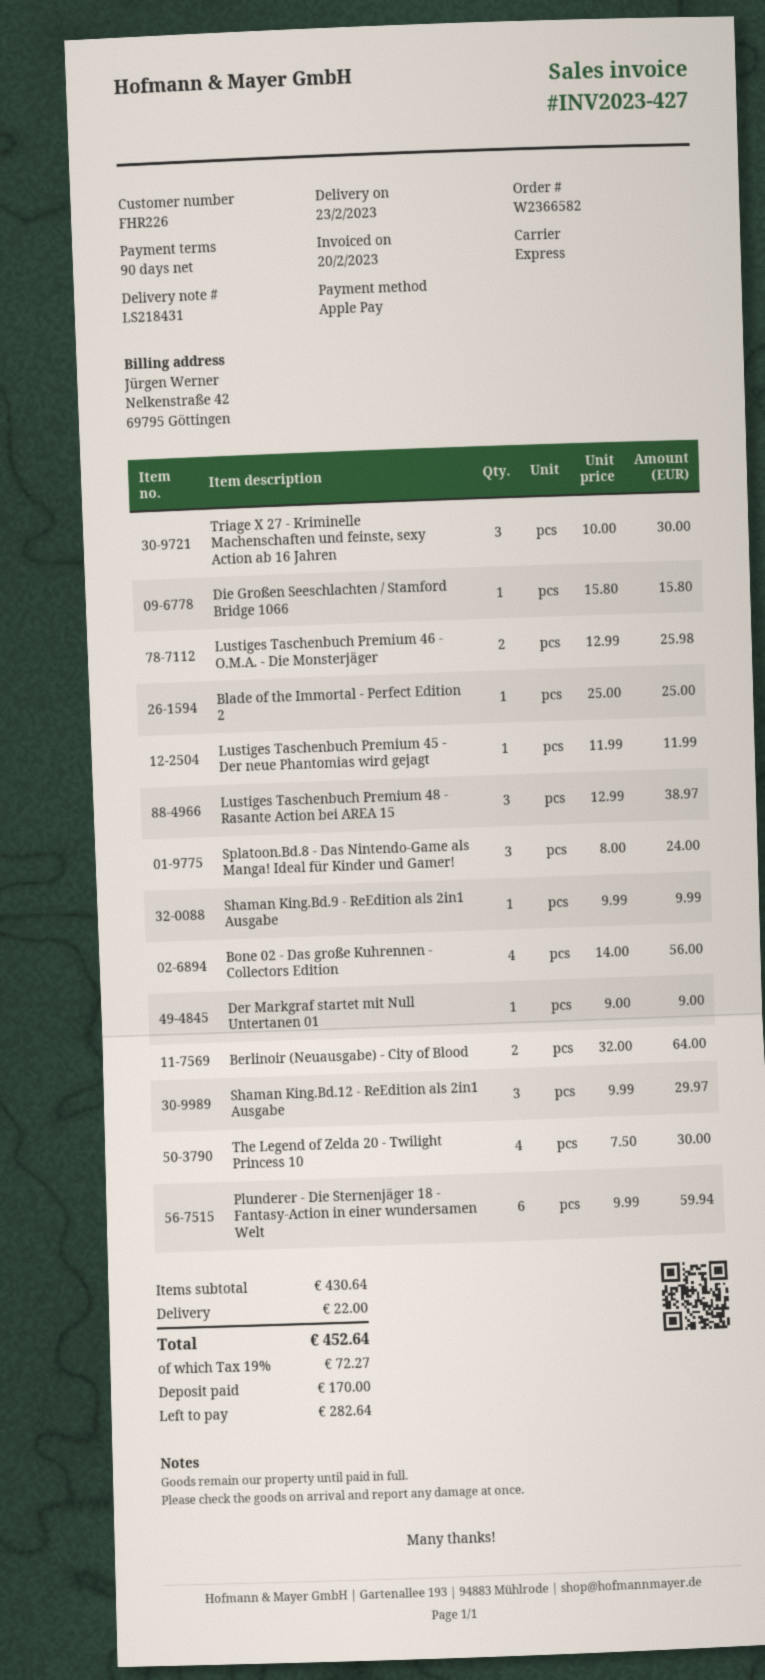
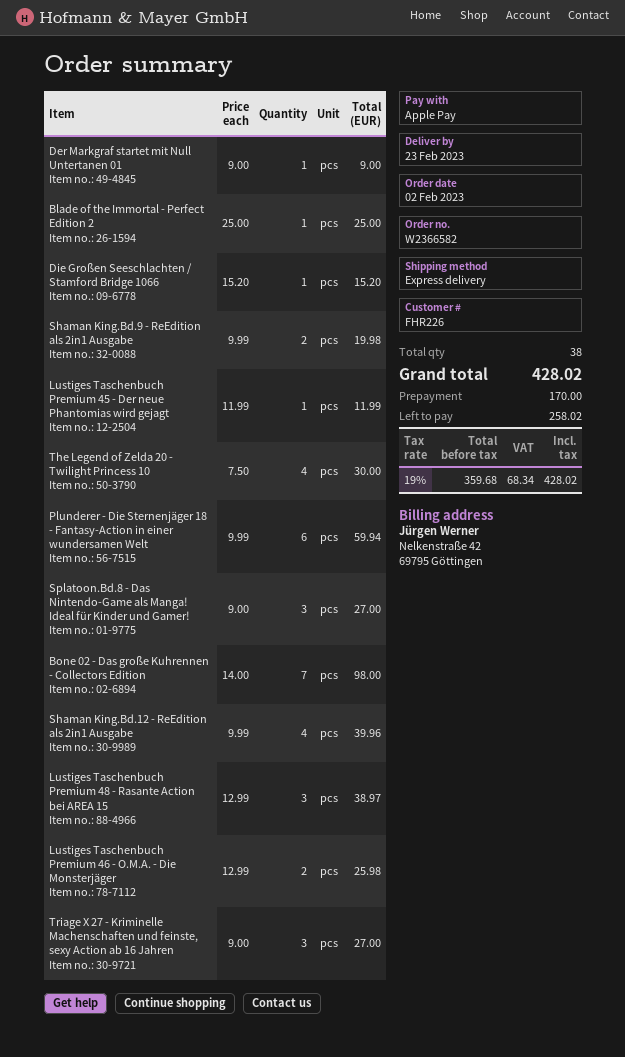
Triage X 27 - Kriminelle Machenschaften und feinste, sexy Action ab 16 Jahren: 3 x 10.00 = 30.00 -> 3 x 9.00 = 27.00
Die Großen Seeschlachten / Stamford Bridge 1066: 1 x 15.80 = 15.80 -> 1 x 15.20 = 15.20
Splatoon.Bd.8 - Das Nintendo-Game als Manga! Ideal für Kinder und Gamer!: 3 x 8.00 = 24.00 -> 3 x 9.00 = 27.00
Shaman King.Bd.9 - ReEdition als 2in1 Ausgabe: 1 x 9.99 = 9.99 -> 2 x 9.99 = 19.98
Bone 02 - Das große Kuhrennen - Collectors Edition: 4 x 14.00 = 56.00 -> 7 x 14.00 = 98.00
Berlinoir (Neuausgabe) - City of Blood: 2 x 32.00 = 64.00 -> none
Shaman King.Bd.12 - ReEdition als 2in1 Ausgabe: 3 x 9.99 = 29.97 -> 4 x 9.99 = 39.96
shipping: 22.00 -> none
tax: 19% = 72.27 -> 19% = 68.34
total: 452.64 -> 428.02
balance: 282.64 -> 258.02

